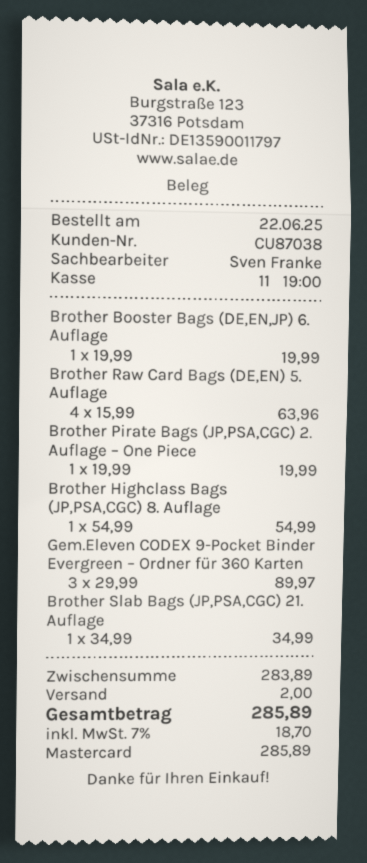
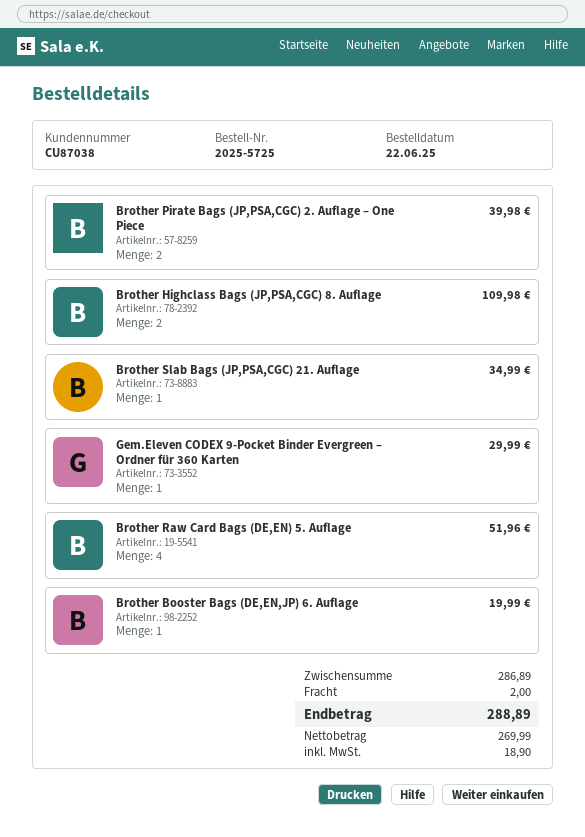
Brother Raw Card Bags (DE,EN) 5. Auflage: 4 for 63.96 -> 4 for 51.96
Brother Pirate Bags (JP,PSA,CGC) 2. Auflage – One Piece: 1 for 19.99 -> 2 for 39.98
Brother Highclass Bags (JP,PSA,CGC) 8. Auflage: 1 for 54.99 -> 2 for 109.98
Gem.Eleven CODEX 9-Pocket Binder Evergreen – Ordner für 360 Karten: 3 for 89.97 -> 1 for 29.99
subtotal: 283.89 -> 286.89
tax: 18.70 -> 18.90
total: 285.89 -> 288.89

